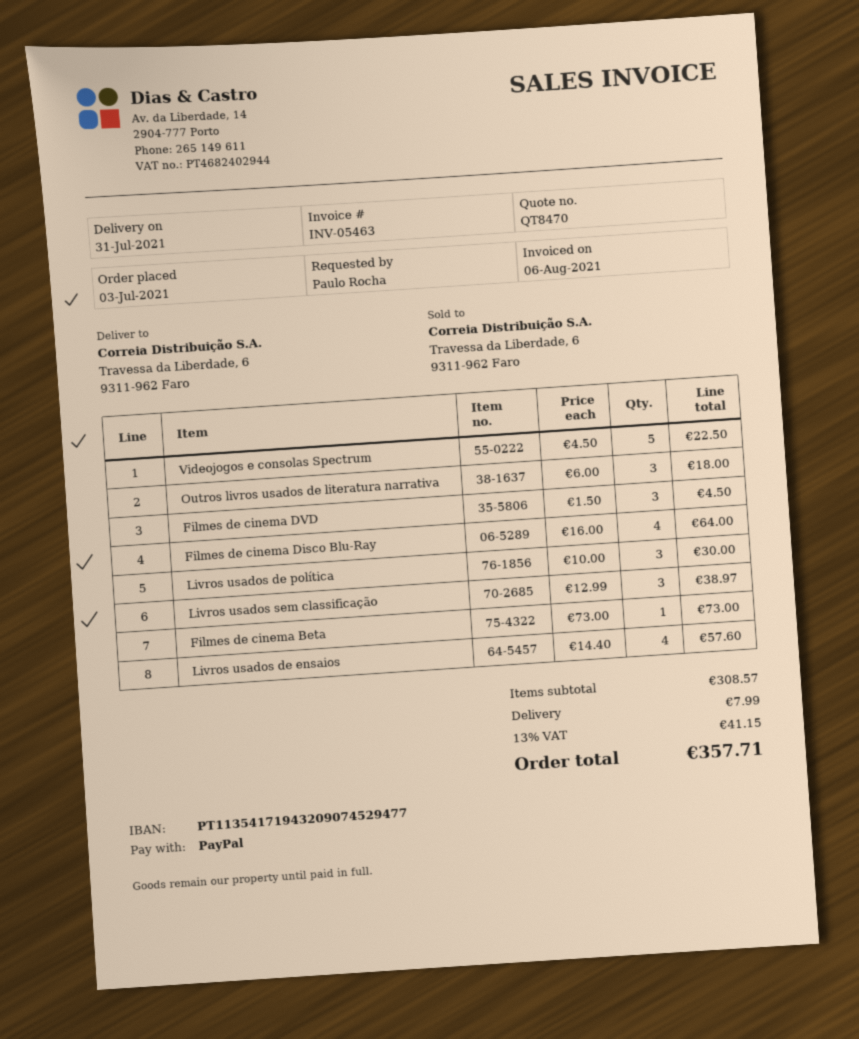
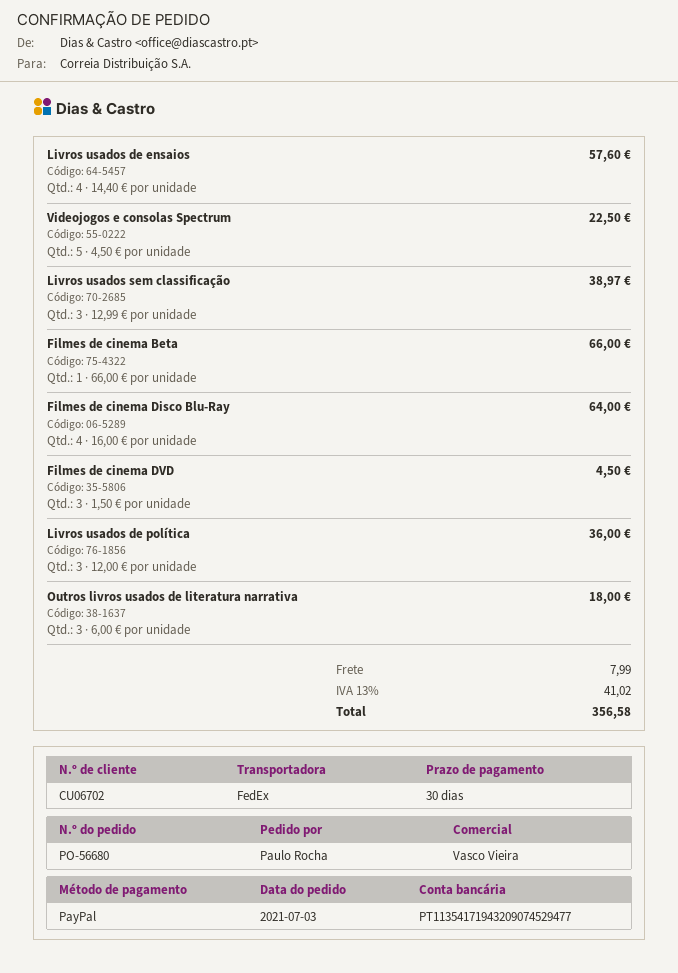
Livros usados de política: 3 x 10.00 = 30.00 -> 3 x 12.00 = 36.00
Filmes de cinema Beta: 1 x 73.00 = 73.00 -> 1 x 66.00 = 66.00
tax: 13% = 41.15 -> 13% = 41.02
total: 357.71 -> 356.58

